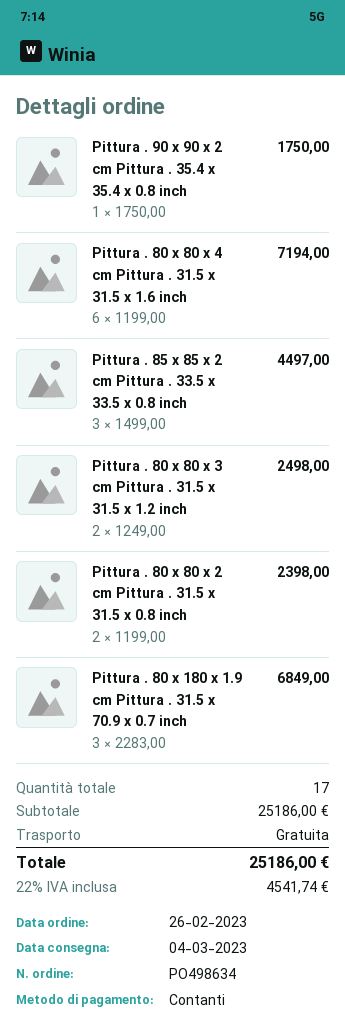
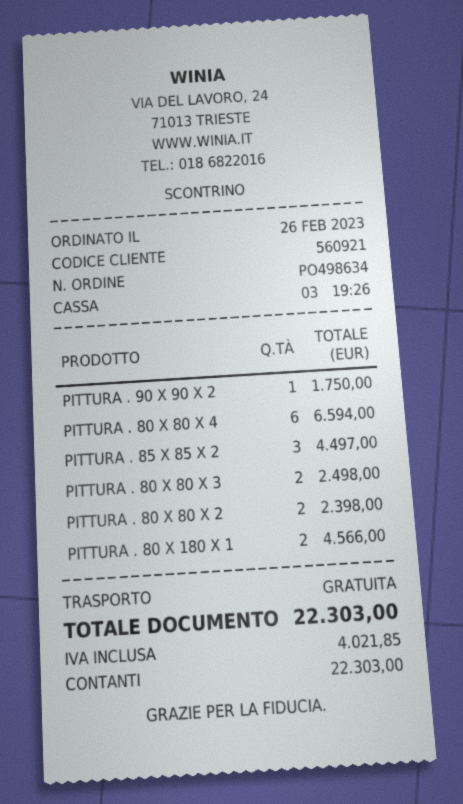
Pittura . 80 x 80 x 4 cm Pittura . 31.5 x 31.5 x 1.6 inch: 6 for 7194.00 -> 6 for 6594.00
Pittura . 80 x 180 x 1.9 cm Pittura . 31.5 x 70.9 x 0.7 inch: 3 for 6849.00 -> 2 for 4566.00
tax: 4541.74 -> 4021.85
total: 25186.00 -> 22303.00

